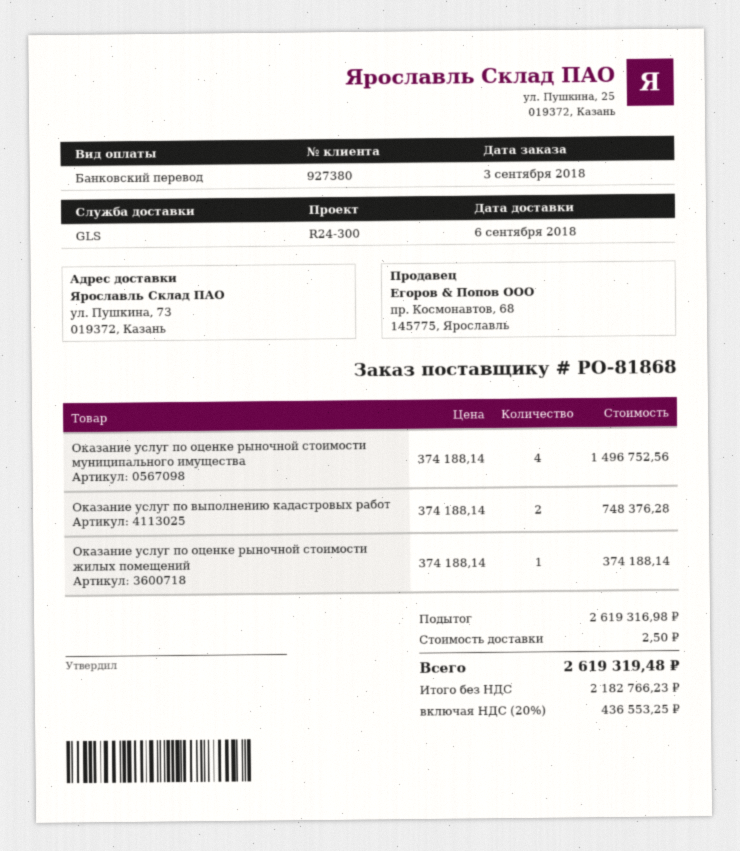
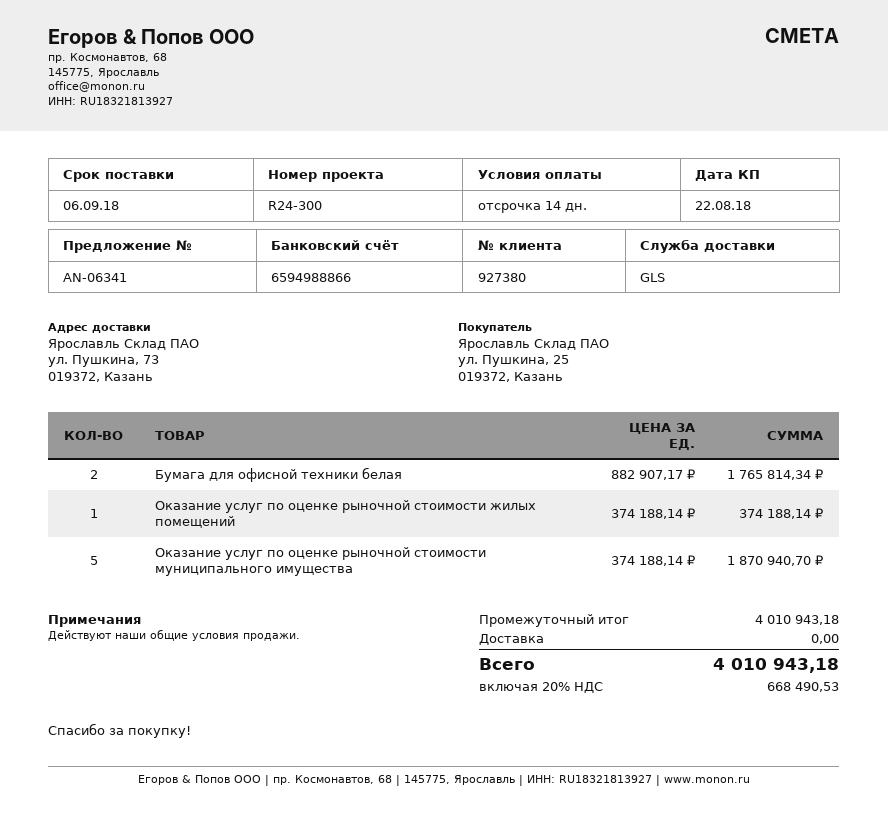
Оказание услуг по оценке рыночной стоимости муниципального имущества: 4 x 374188.14 = 1496752.56 -> 5 x 374188.14 = 1870940.70
Оказание услуг по выполнению кадастровых работ: 2 x 374188.14 = 748376.28 -> none
Бумага для офисной техники белая: none -> 2 x 882907.17 = 1765814.34
subtotal: 2619316.98 -> 4010943.18
shipping: 2.50 -> 0.00
tax: 20% = 436553.25 -> 20% = 668490.53
total: 2619319.48 -> 4010943.18

